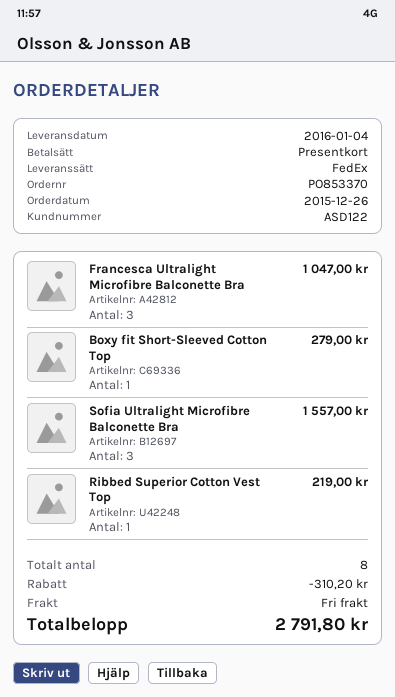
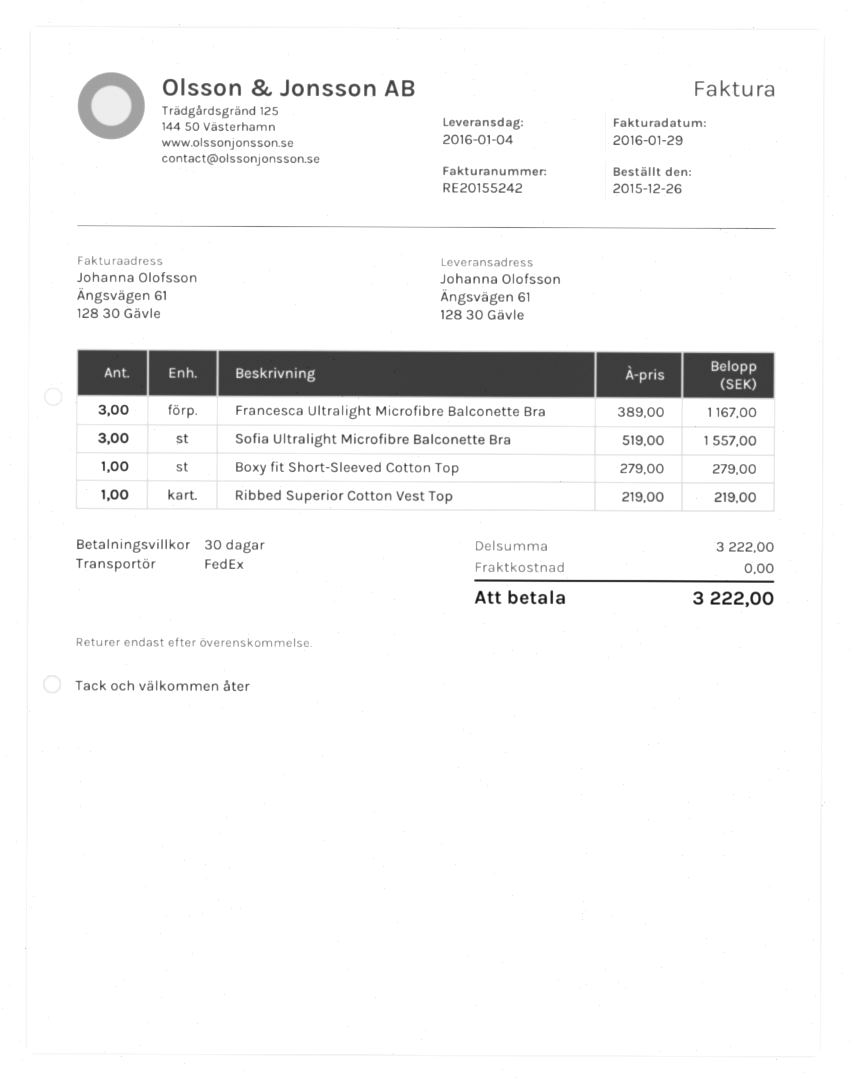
Francesca Ultralight Microfibre Balconette Bra: 3 for 1047.00 -> 3 for 1167.00
discount: 310.20 -> none
total: 2791.80 -> 3222.00

